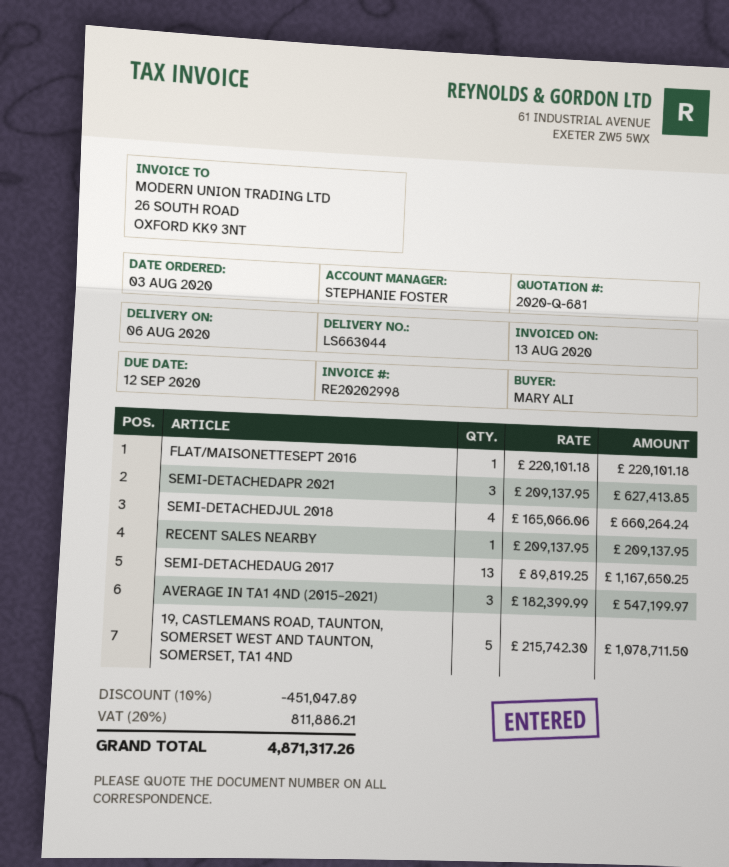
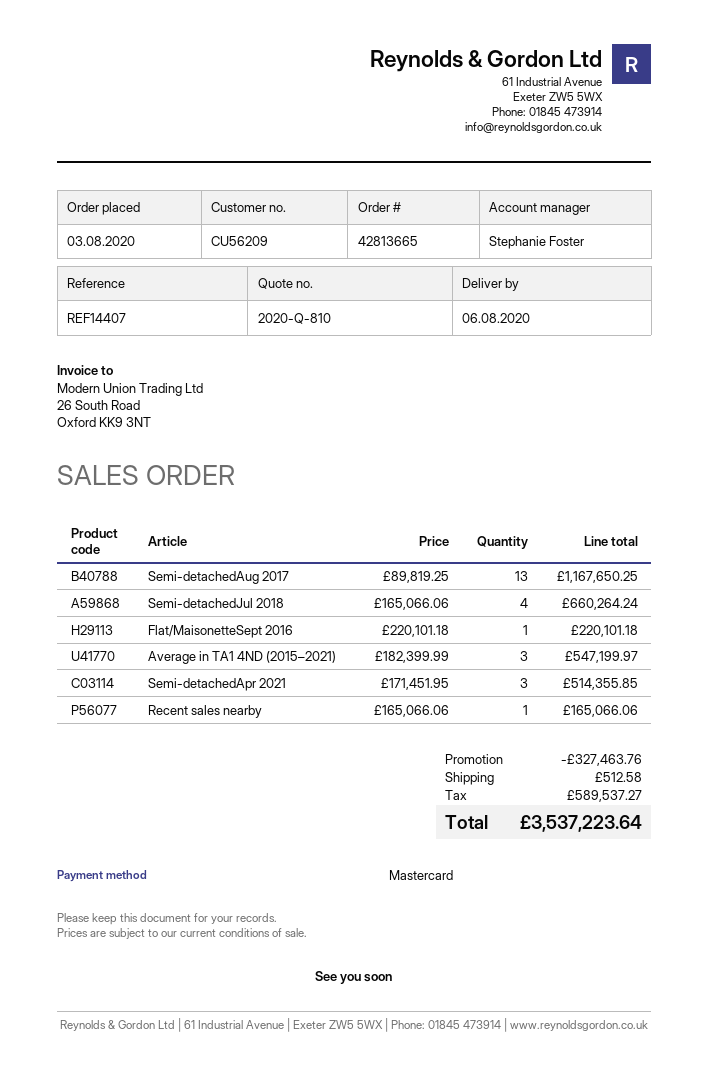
quote number: 2020-Q-681 -> 2020-Q-810
SEMI-DETACHEDAPR 2021: 3 x 209137.95 = 627413.85 -> 3 x 171451.95 = 514355.85
RECENT SALES NEARBY: 1 x 209137.95 = 209137.95 -> 1 x 165066.06 = 165066.06
19, CASTLEMANS ROAD, TAUNTON, SOMERSET WEST AND TAUNTON, SOMERSET, TA1 4ND: 5 x 215742.30 = 1078711.50 -> none
discount: 451047.89 -> 327463.76
shipping: none -> 512.58
tax: 811886.21 -> 589537.27
total: 4871317.26 -> 3537223.64

